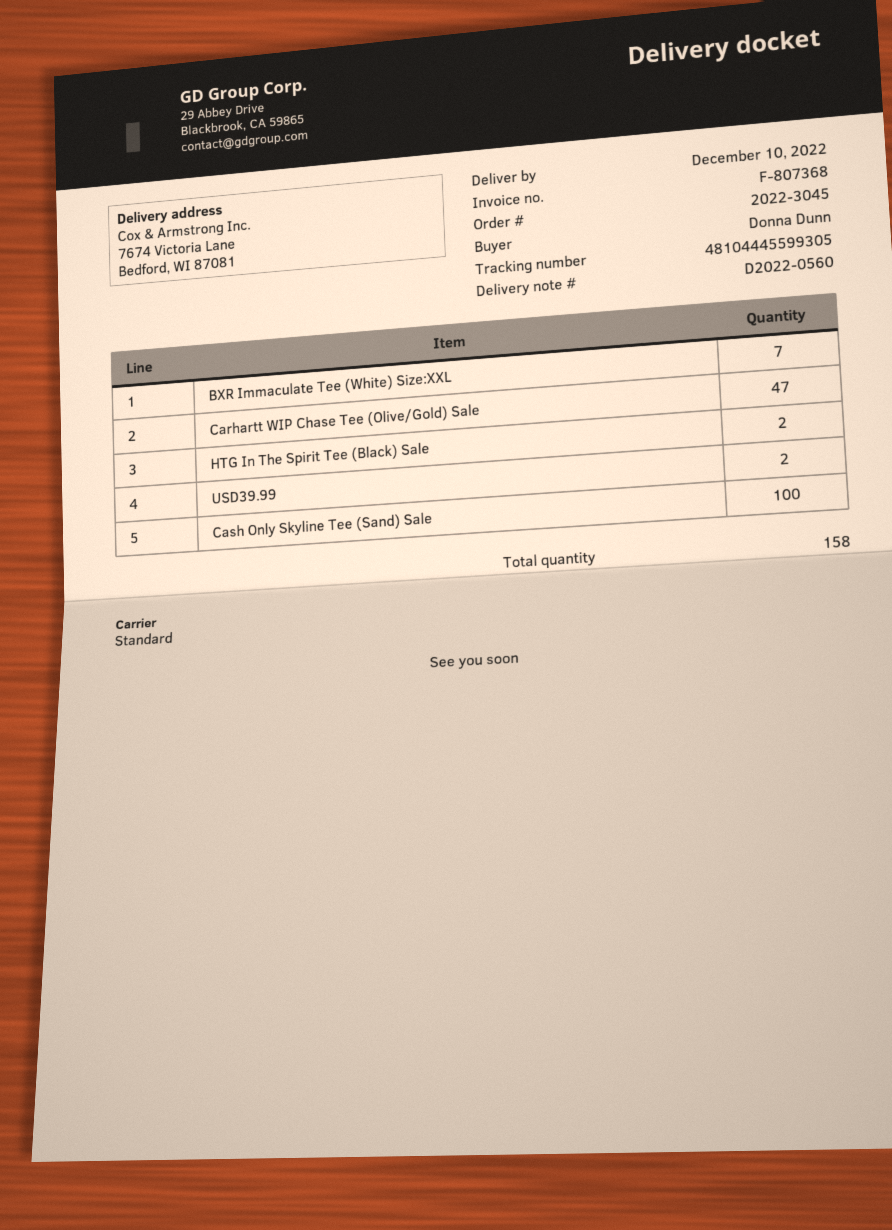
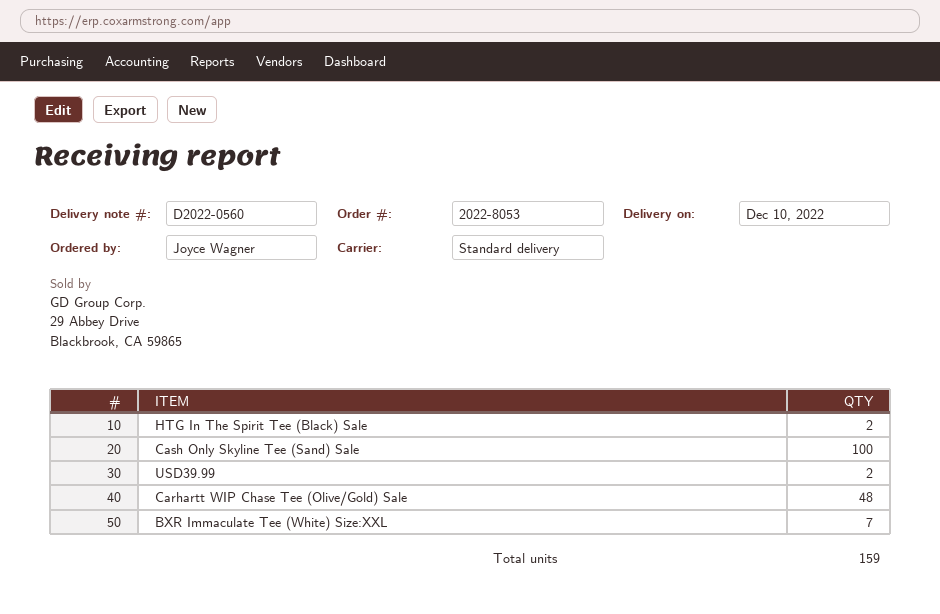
order number: 2022-3045 -> 2022-8053
ordered by: Donna Dunn -> Joyce Wagner
Carhartt WIP Chase Tee (Olive/Gold) Sale: 47 -> 48
total quantity: 158 -> 159

